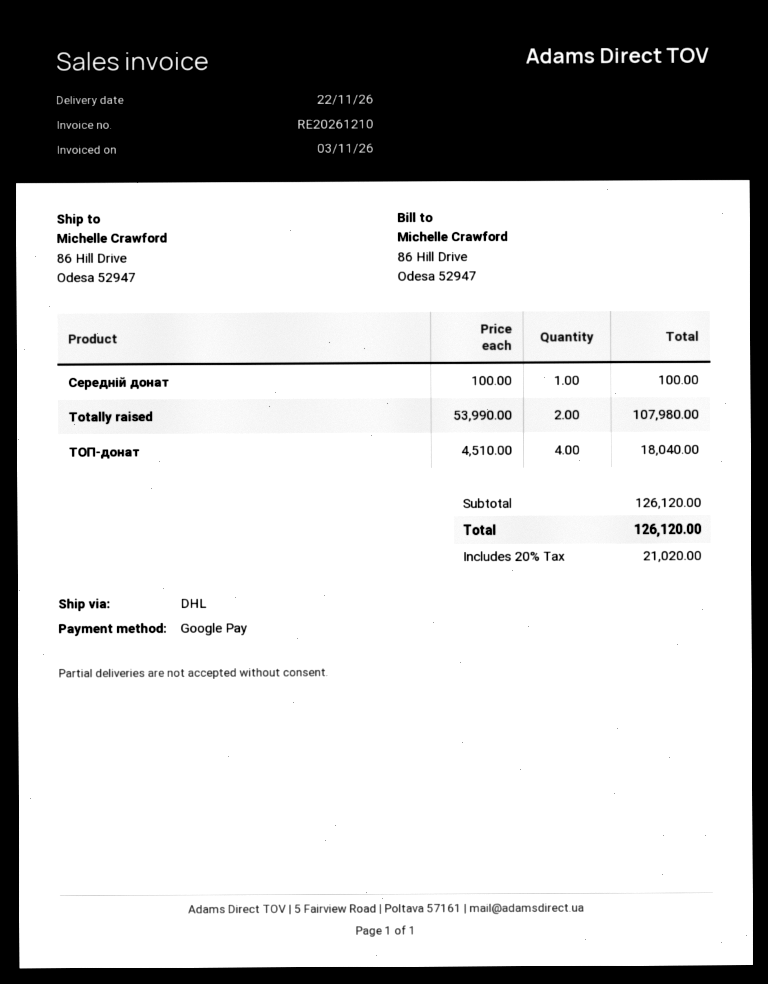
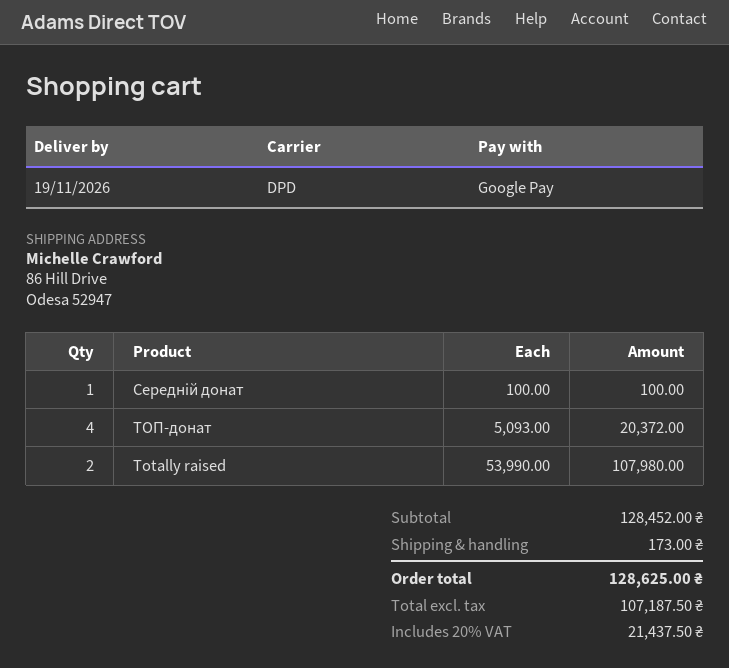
delivery date: 2026-11-22 -> 2026-11-19
shipping method: DHL -> DPD
ТОП-донат: 4 x 4510.00 = 18040.00 -> 4 x 5093.00 = 20372.00
subtotal: 126120.00 -> 128452.00
shipping: none -> 173.00
tax: 20% = 21020.00 -> 20% = 21437.50
total: 126120.00 -> 128625.00

